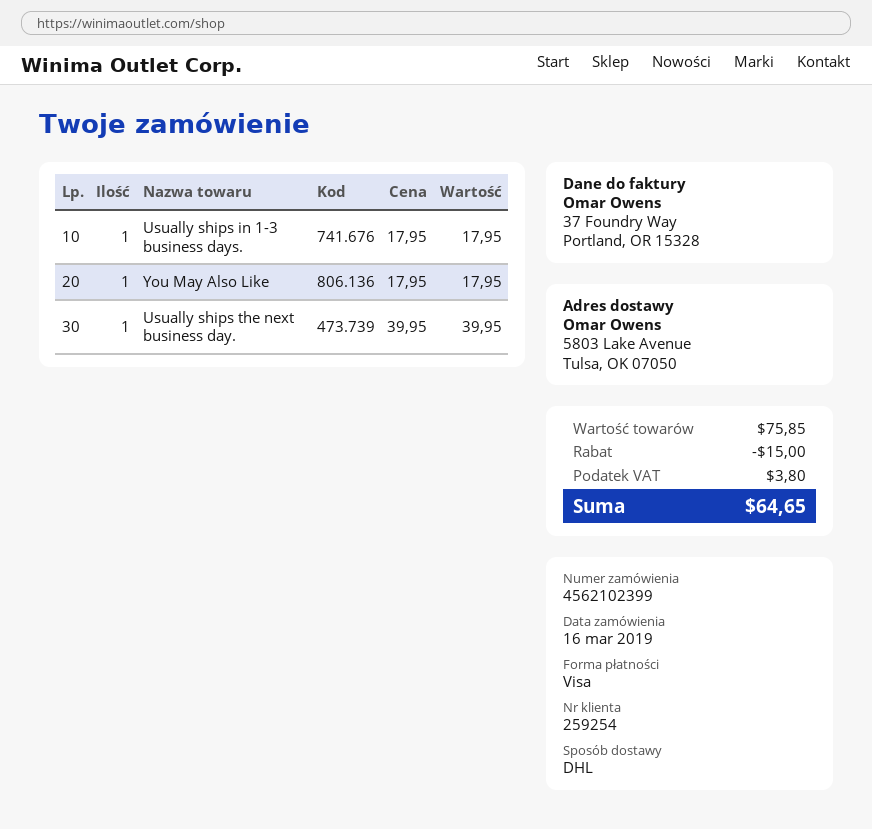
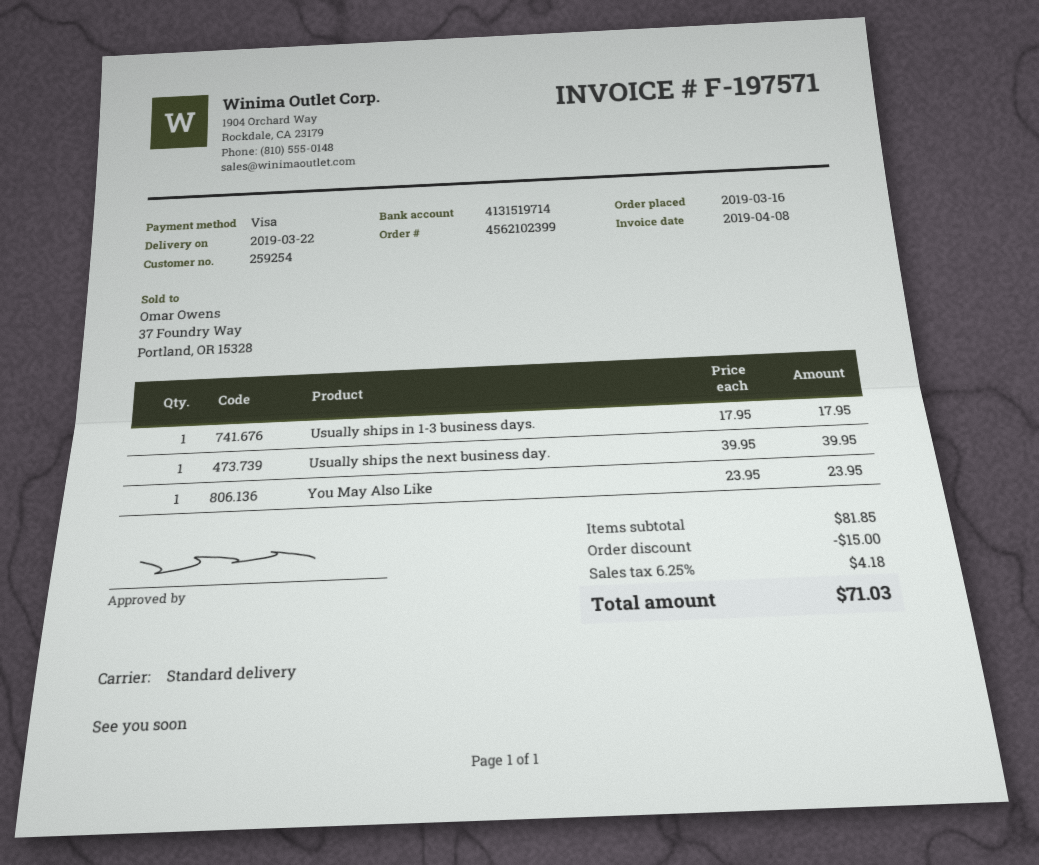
shipping method: DHL -> standard
You May Also Like: 1 x 17.95 = 17.95 -> 1 x 23.95 = 23.95
subtotal: 75.85 -> 81.85
tax: 3.80 -> 4.18
total: 64.65 -> 71.03

